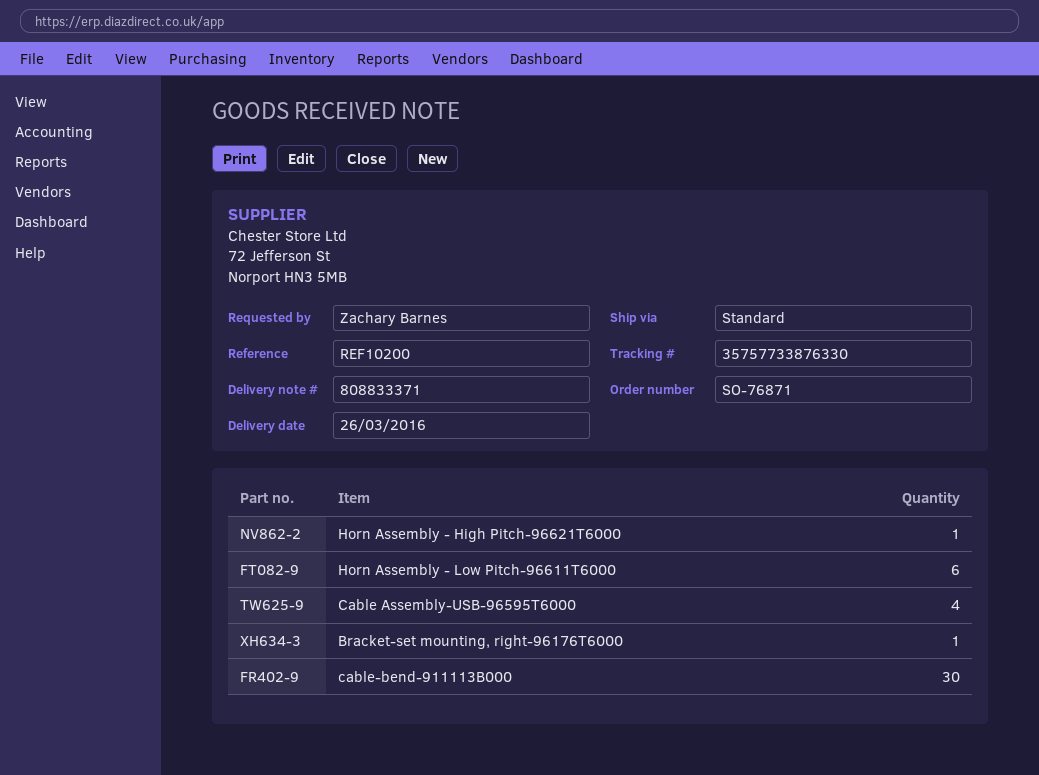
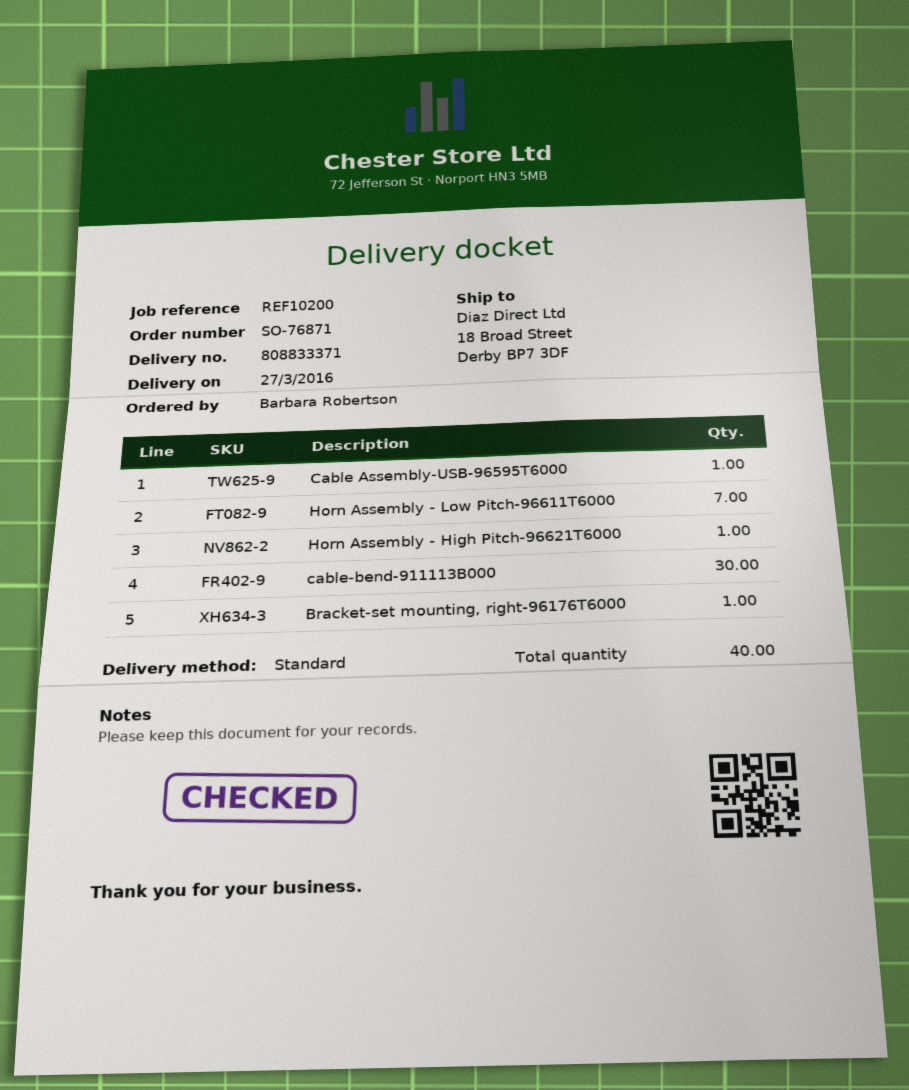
delivery date: 2016-03-26 -> 2016-03-27
ordered by: Zachary Barnes -> Barbara Robertson
Horn Assembly - Low Pitch-96611T6000: 6 -> 7
Cable Assembly-USB-96595T6000: 4 -> 1

